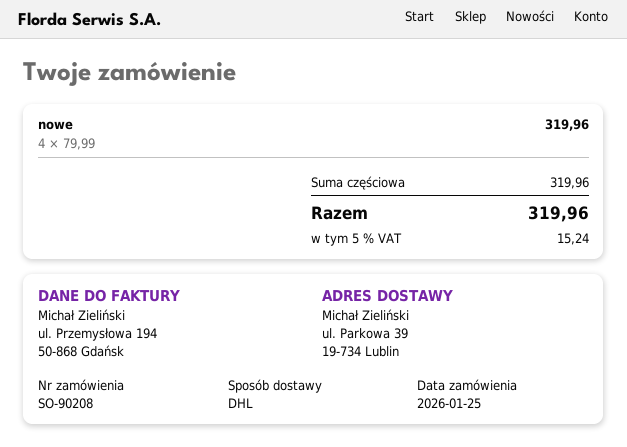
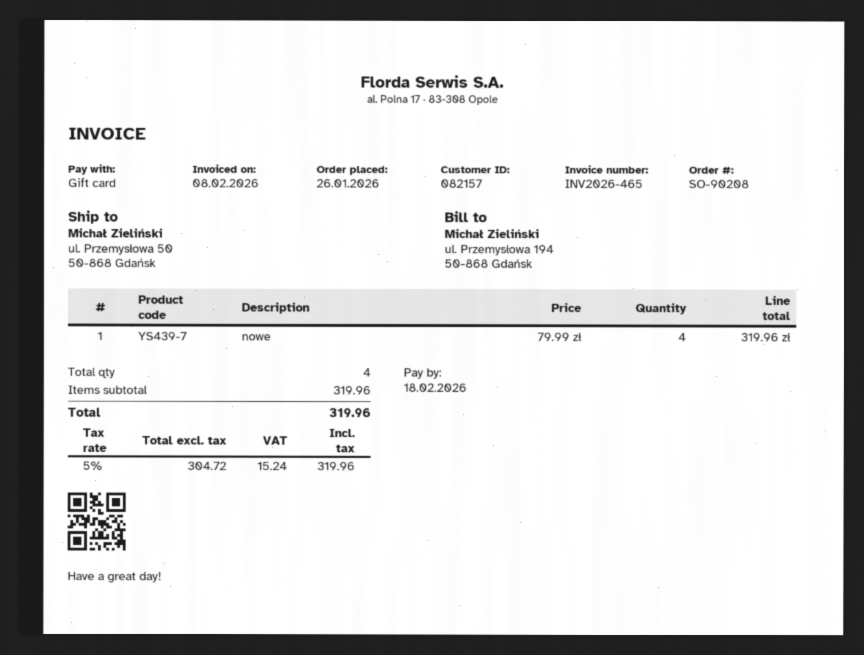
order date: 2026-01-25 -> 2026-01-26
ship to: ul. Parkowa 39, 19-734 Lublin -> ul. Przemysłowa 50, 50-868 Gdańsk

